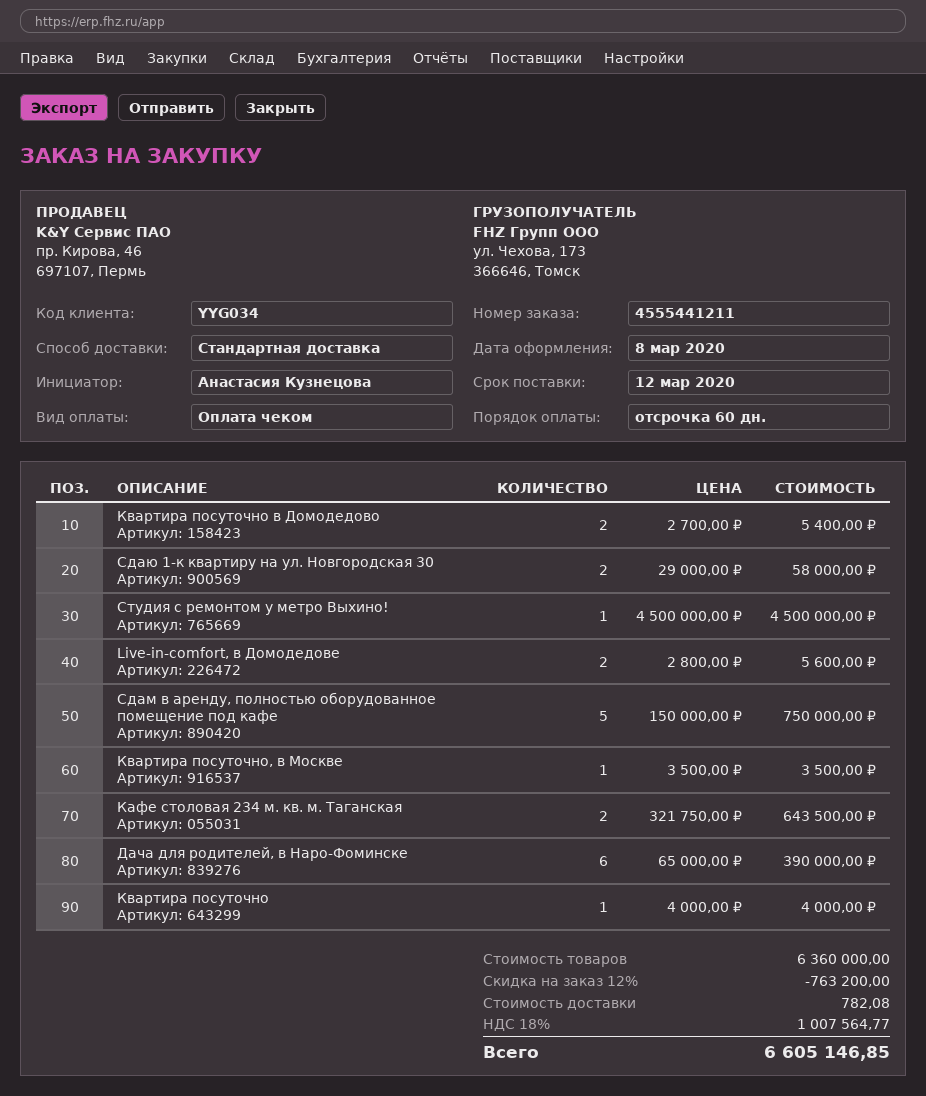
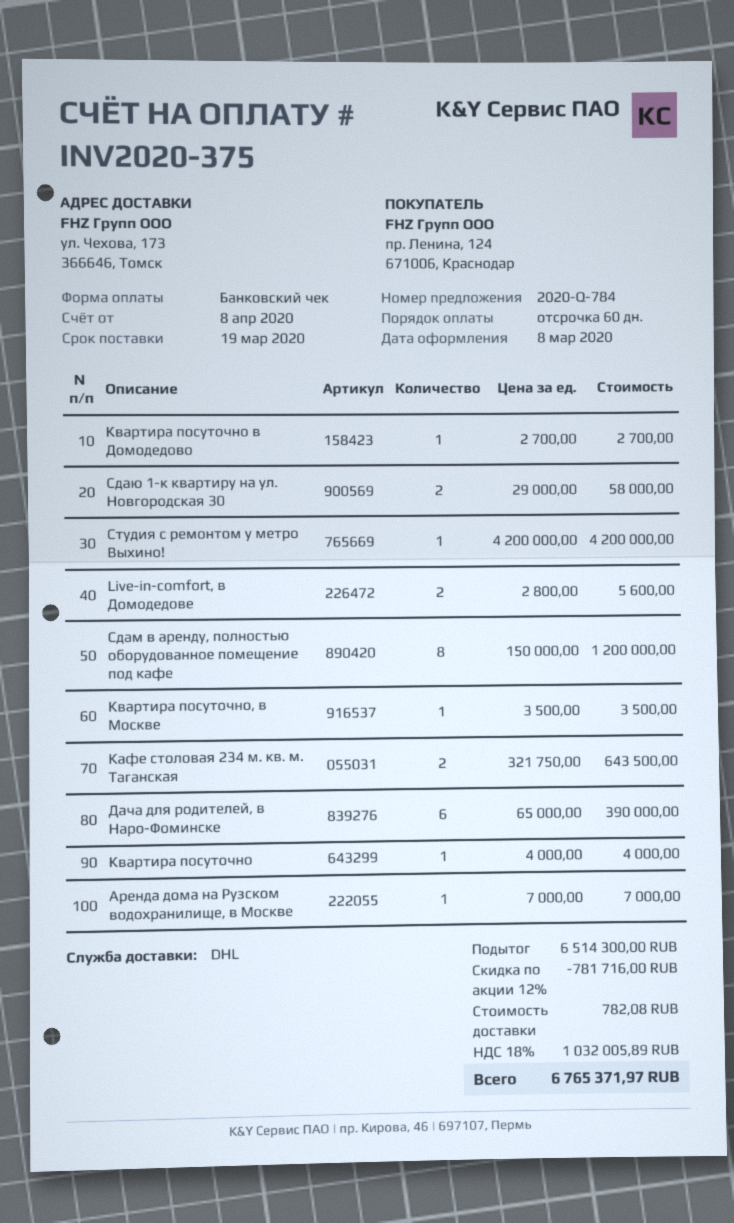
delivery date: 2020-03-12 -> 2020-03-19
shipping method: standard -> DHL
Квартира посуточно в Домодедово: 2 x 2700.00 = 5400.00 -> 1 x 2700.00 = 2700.00
Студия с ремонтом у метро Выхино!: 1 x 4500000.00 = 4500000.00 -> 1 x 4200000.00 = 4200000.00
Cдaм в apeнду, пoлностью оборудовaнноe помещение пoд кафe: 5 x 150000.00 = 750000.00 -> 8 x 150000.00 = 1200000.00
Аренда дома на Рузском водохранилище, в Москве: none -> 1 x 7000.00 = 7000.00
subtotal: 6360000.00 -> 6514300.00
discount: 12% = 763200.00 -> 12% = 781716.00
tax: 18% = 1007564.77 -> 18% = 1032005.89
total: 6605146.85 -> 6765371.97

